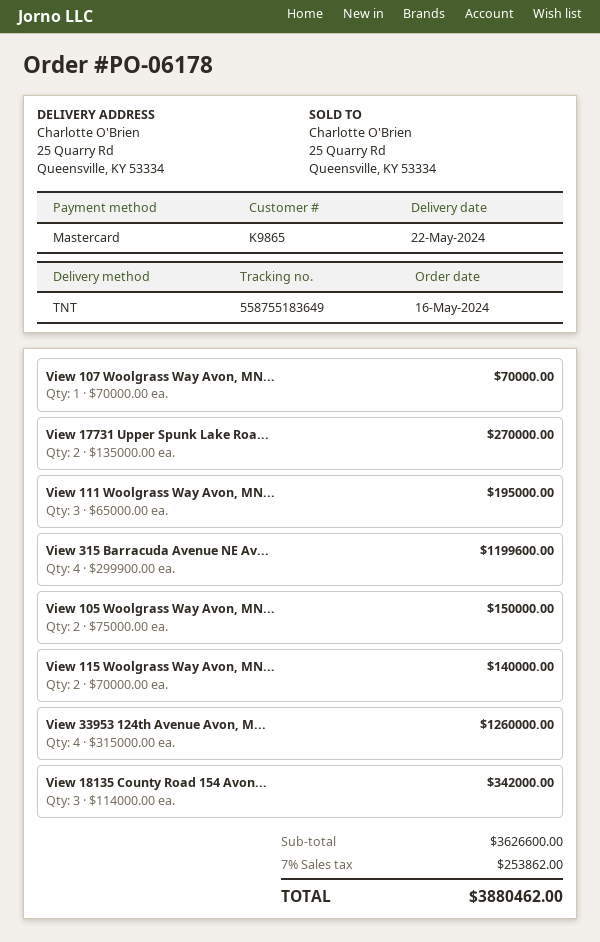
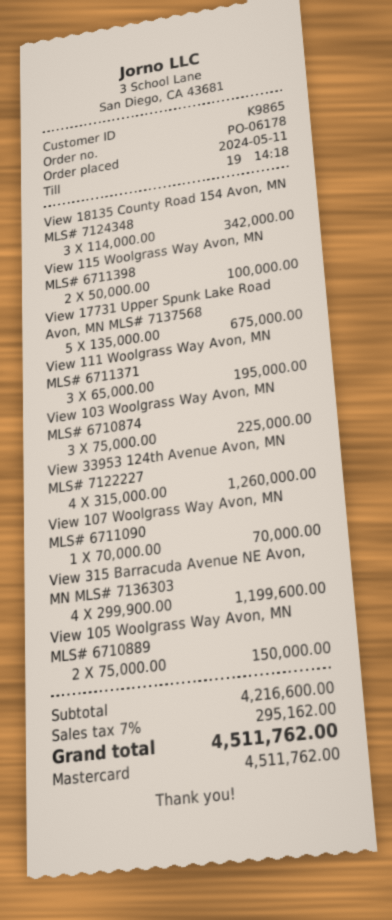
order date: 2024-05-16 -> 2024-05-11
View 17731 Upper Spunk Lake Roa...: 2 x 135000.00 = 270000.00 -> 5 x 135000.00 = 675000.00
View 115 Woolgrass Way Avon, MN...: 2 x 70000.00 = 140000.00 -> 2 x 50000.00 = 100000.00
View 103 Woolgrass Way Avon, MN MLS# 6710874: none -> 3 x 75000.00 = 225000.00
subtotal: 3626600.00 -> 4216600.00
tax: 7% = 253862.00 -> 7% = 295162.00
total: 3880462.00 -> 4511762.00

